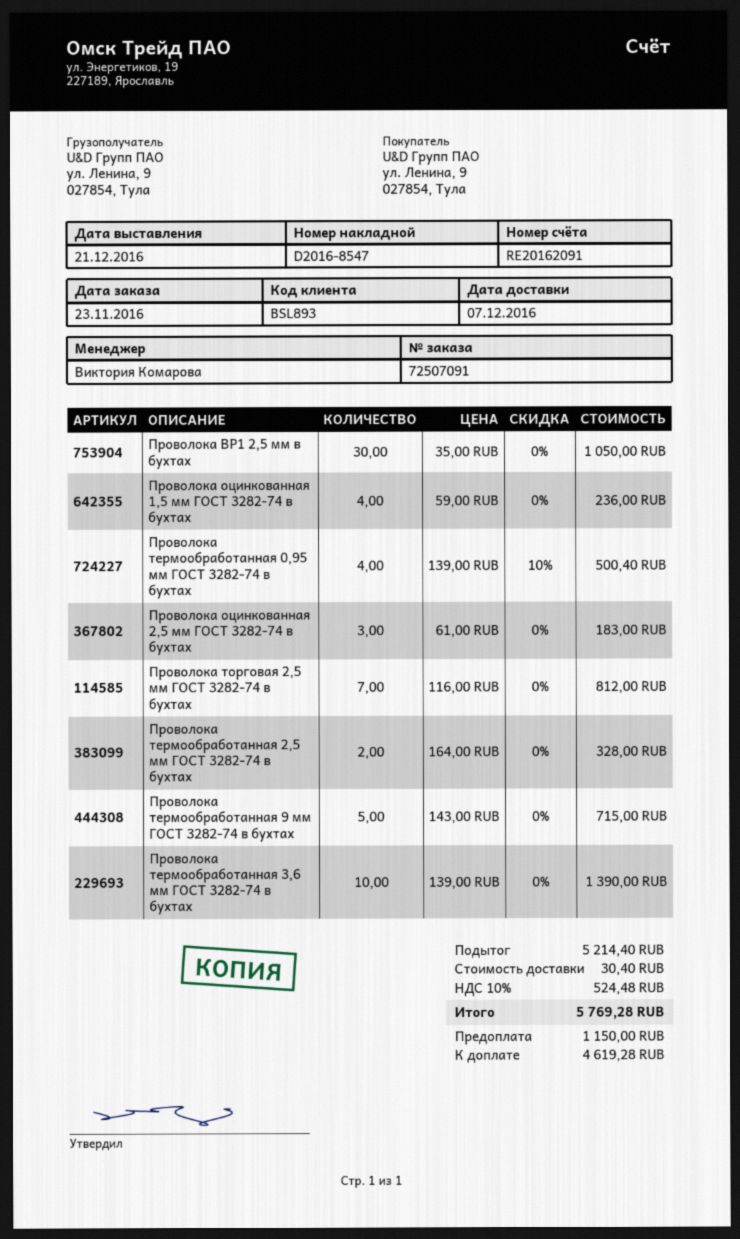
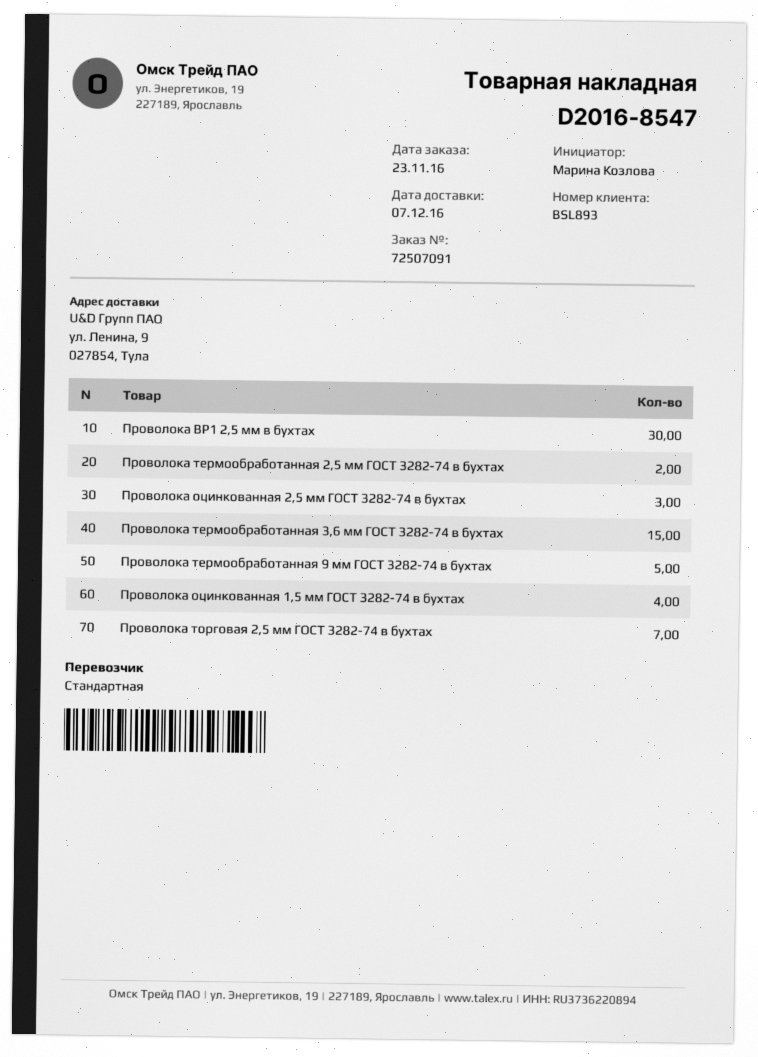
Проволока термообработанная 0,95 мм ГОСТ 3282-74 в бухтах: 4 -> none
Проволока термообработанная 3,6 мм ГОСТ 3282-74 в бухтах: 10 -> 15

